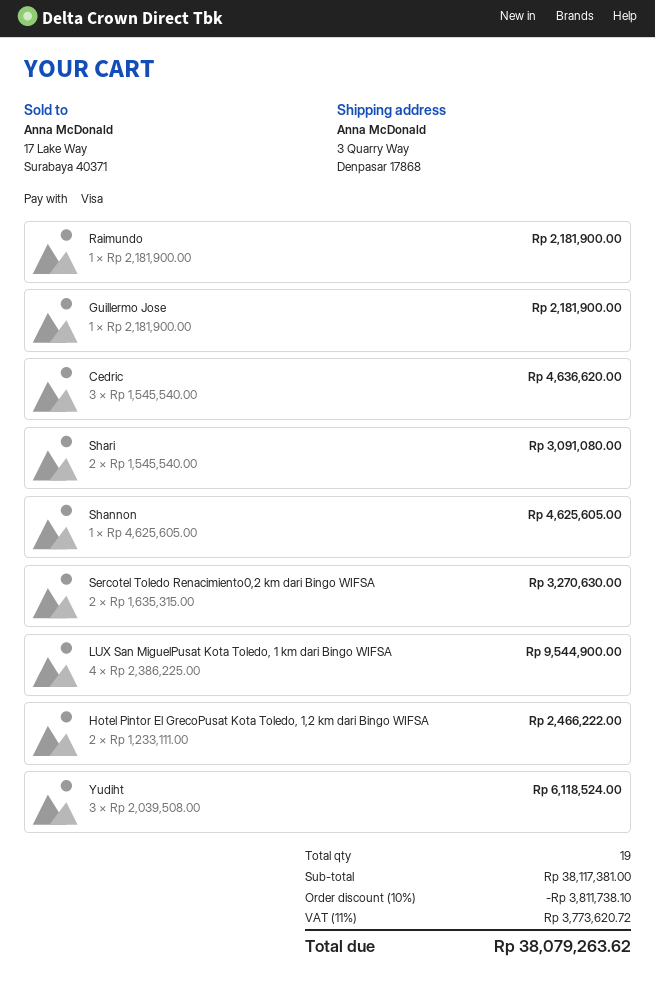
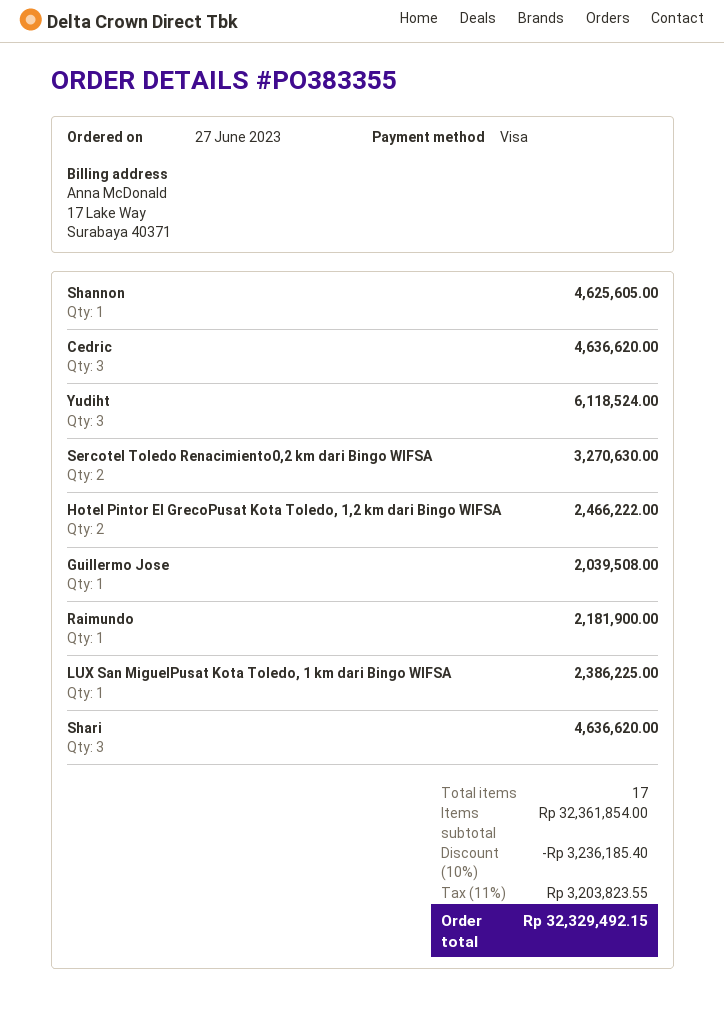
Guillermo Jose: 1 for 2181900.00 -> 1 for 2039508.00
Shari: 2 for 3091080.00 -> 3 for 4636620.00
LUX San MiguelPusat Kota Toledo, 1 km dari Bingo WIFSA: 4 for 9544900.00 -> 1 for 2386225.00
total quantity: 19 -> 17
subtotal: 38117381.00 -> 32361854.00
discount: 10% = 3811738.10 -> 10% = 3236185.40
tax: 11% = 3773620.72 -> 11% = 3203823.55
total: 38079263.62 -> 32329492.15

